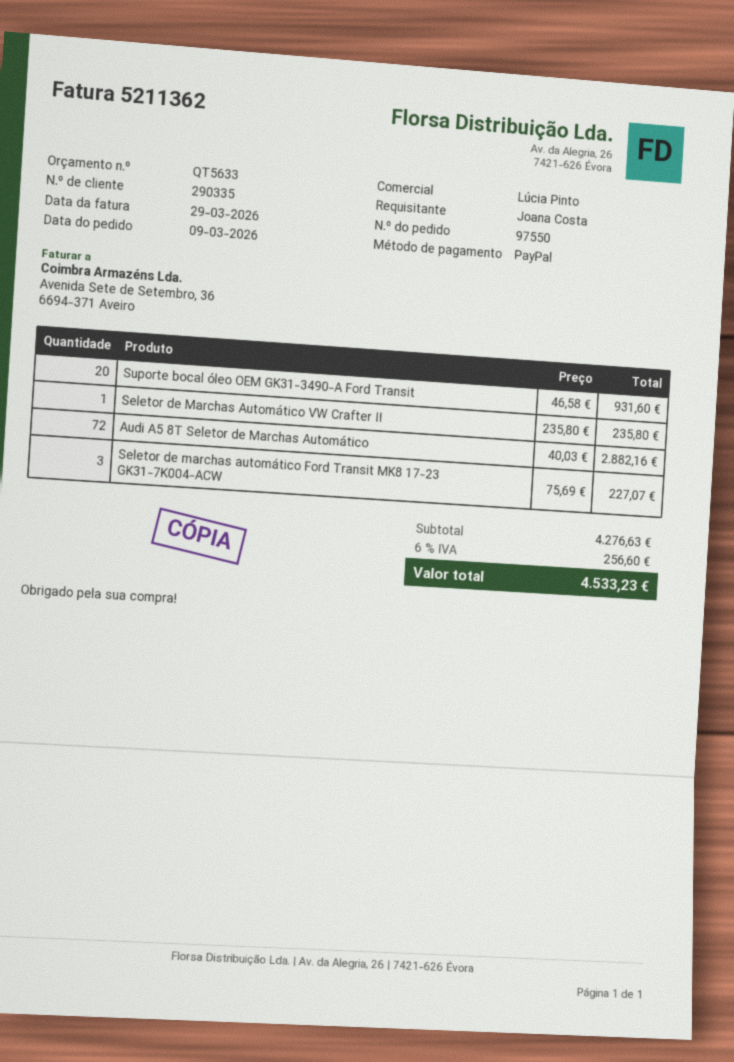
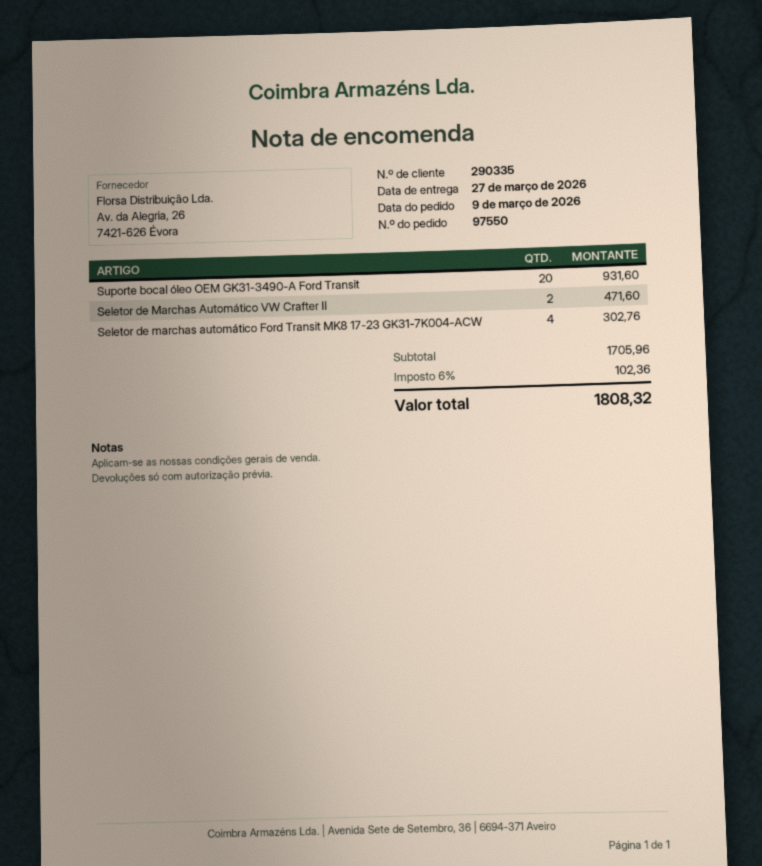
Seletor de Marchas Automático VW Crafter II: 1 for 235.80 -> 2 for 471.60
Audi A5 8T Seletor de Marchas Automático: 72 for 2882.16 -> none
Seletor de marchas automático Ford Transit MK8 17-23 GK31-7K004-ACW: 3 for 227.07 -> 4 for 302.76
subtotal: 4276.63 -> 1705.96
tax: 6% = 256.60 -> 6% = 102.36
total: 4533.23 -> 1808.32

